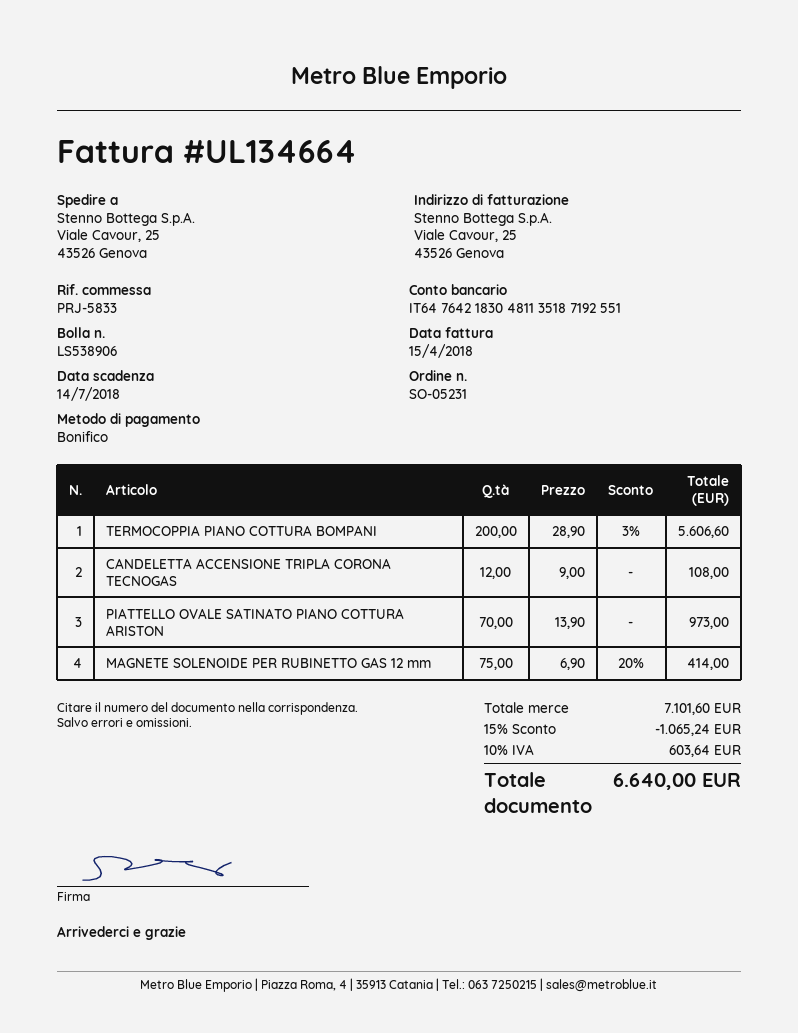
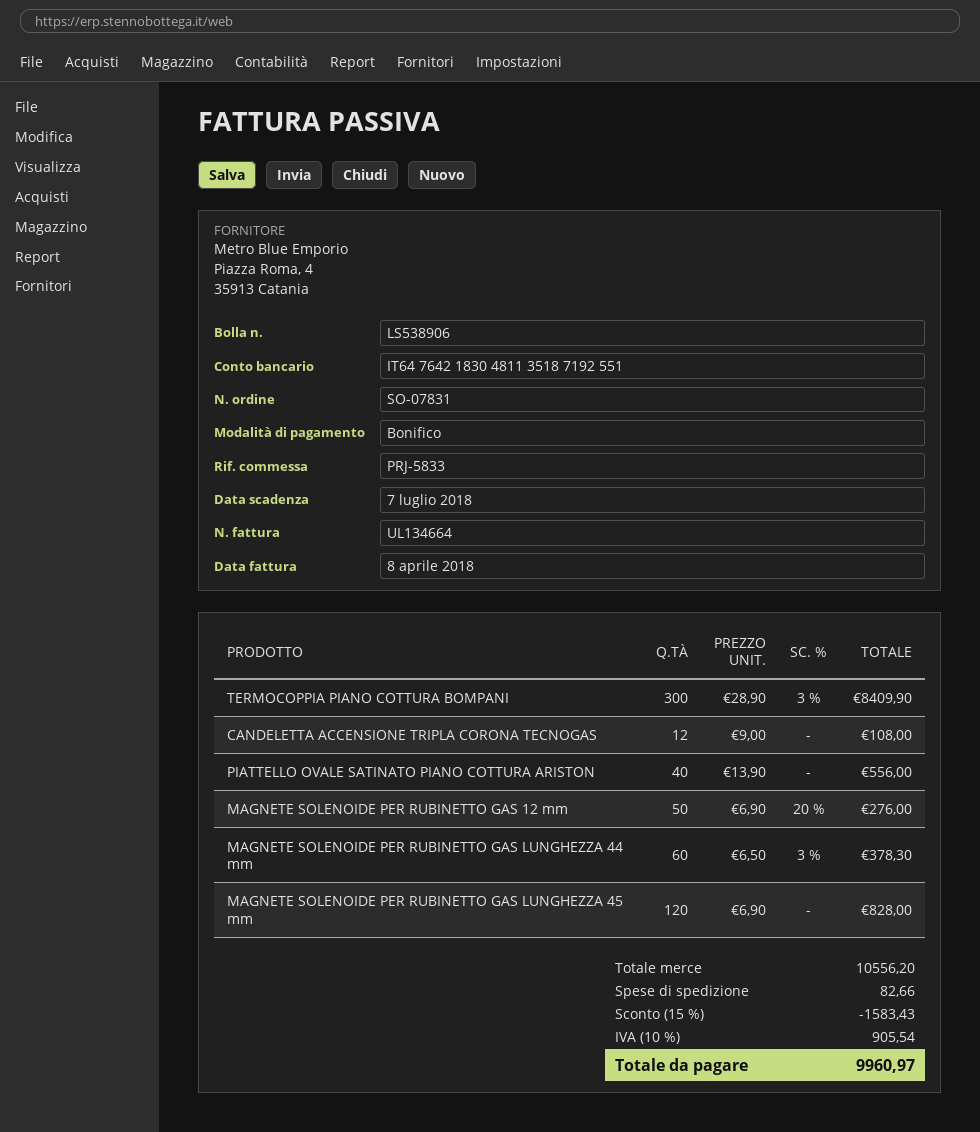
order number: SO-05231 -> SO-07831
invoice date: 2018-04-15 -> 2018-04-08
due date: 2018-07-14 -> 2018-07-07
TERMOCOPPIA PIANO COTTURA BOMPANI: 200 x 28.90 - 3% = 5606.60 -> 300 x 28.90 - 3% = 8409.90
PIATTELLO OVALE SATINATO PIANO COTTURA ARISTON: 70 x 13.90 = 973.00 -> 40 x 13.90 = 556.00
MAGNETE SOLENOIDE PER RUBINETTO GAS 12 mm: 75 x 6.90 - 20% = 414.00 -> 50 x 6.90 - 20% = 276.00
MAGNETE SOLENOIDE PER RUBINETTO GAS LUNGHEZZA 44 mm: none -> 60 x 6.50 - 3% = 378.30
MAGNETE SOLENOIDE PER RUBINETTO GAS LUNGHEZZA 45 mm: none -> 120 x 6.90 = 828.00
subtotal: 7101.60 -> 10556.20
discount: 15% = 1065.24 -> 15% = 1583.43
shipping: none -> 82.66
tax: 10% = 603.64 -> 10% = 905.54
total: 6640.00 -> 9960.97

